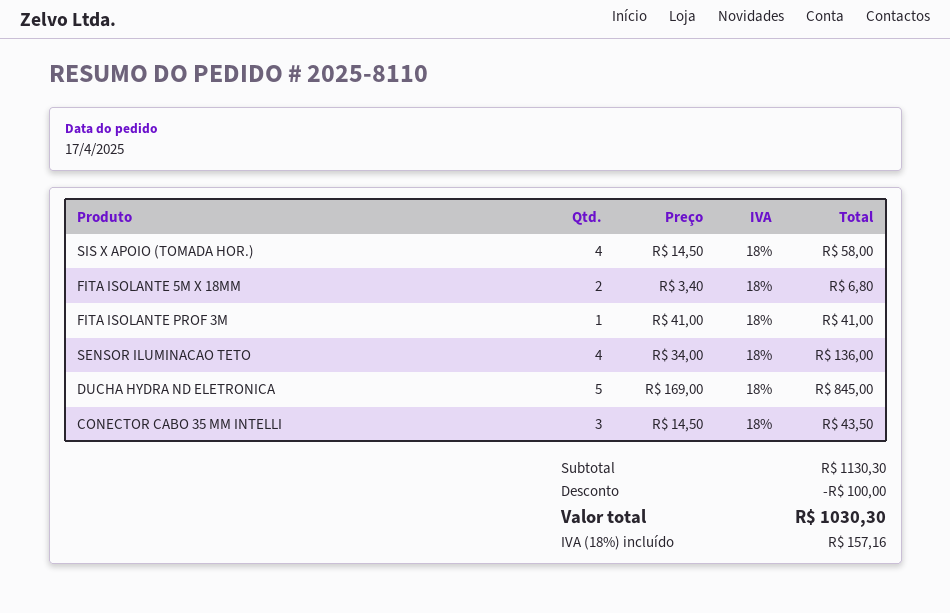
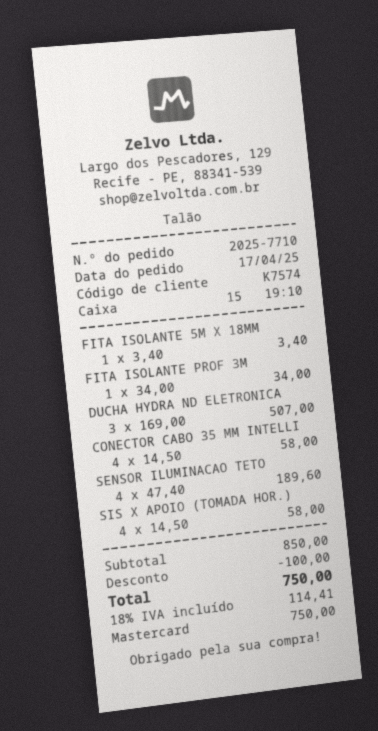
order number: 2025-8110 -> 2025-7710
FITA ISOLANTE 5M X 18MM: 2 x 3.40 = 6.80 -> 1 x 3.40 = 3.40
FITA ISOLANTE PROF 3M: 1 x 41.00 = 41.00 -> 1 x 34.00 = 34.00
SENSOR ILUMINACAO TETO: 4 x 34.00 = 136.00 -> 4 x 47.40 = 189.60
DUCHA HYDRA ND ELETRONICA: 5 x 169.00 = 845.00 -> 3 x 169.00 = 507.00
CONECTOR CABO 35 MM INTELLI: 3 x 14.50 = 43.50 -> 4 x 14.50 = 58.00
subtotal: 1130.30 -> 850.00
tax: 18% = 157.16 -> 18% = 114.41
total: 1030.30 -> 750.00

